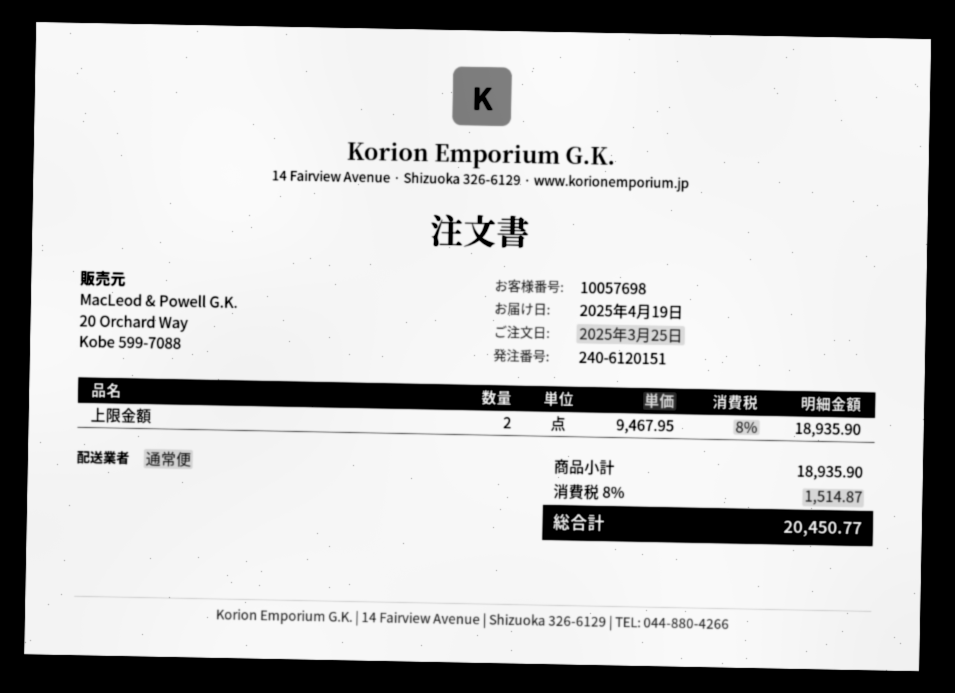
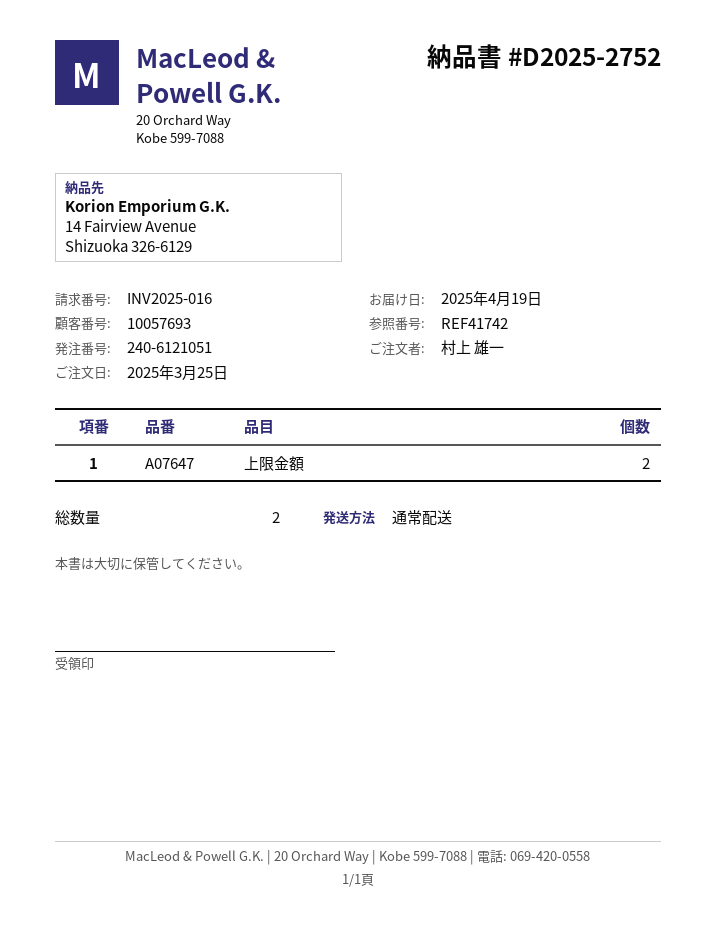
order number: 240-6120151 -> 240-6121051
customer number: 10057698 -> 10057693

